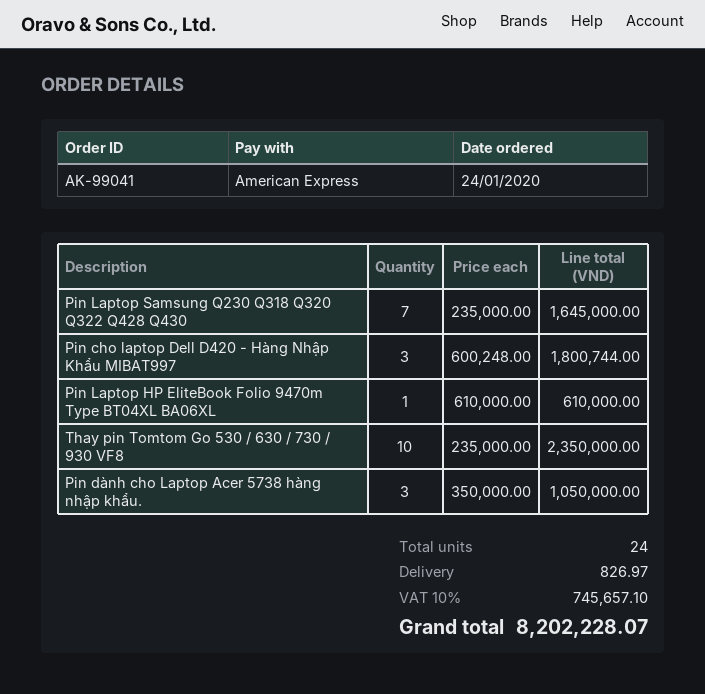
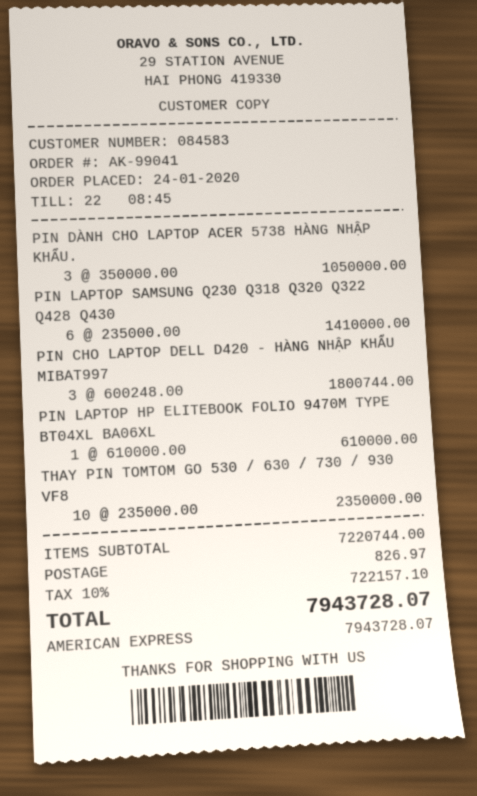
Pin Laptop Samsung Q230 Q318 Q320 Q322 Q428 Q430: 7 x 235000.00 = 1645000.00 -> 6 x 235000.00 = 1410000.00
tax: 10% = 745657.10 -> 10% = 722157.10
total: 8202228.07 -> 7943728.07

